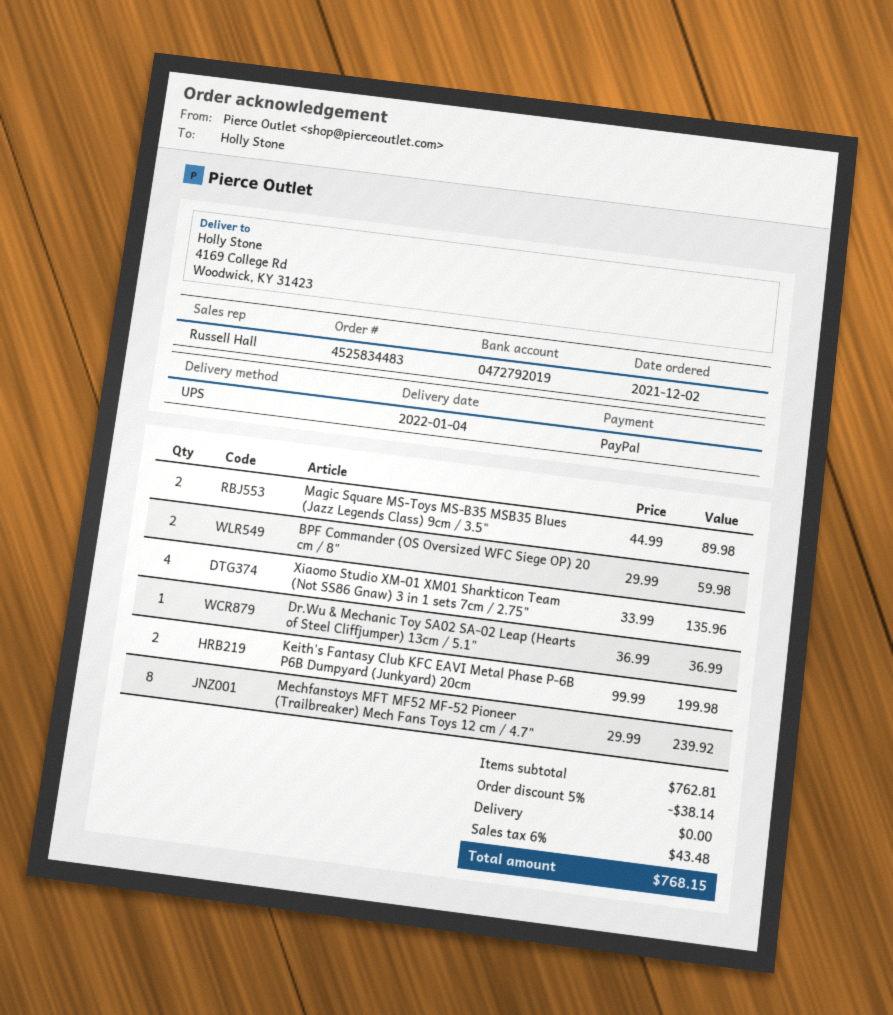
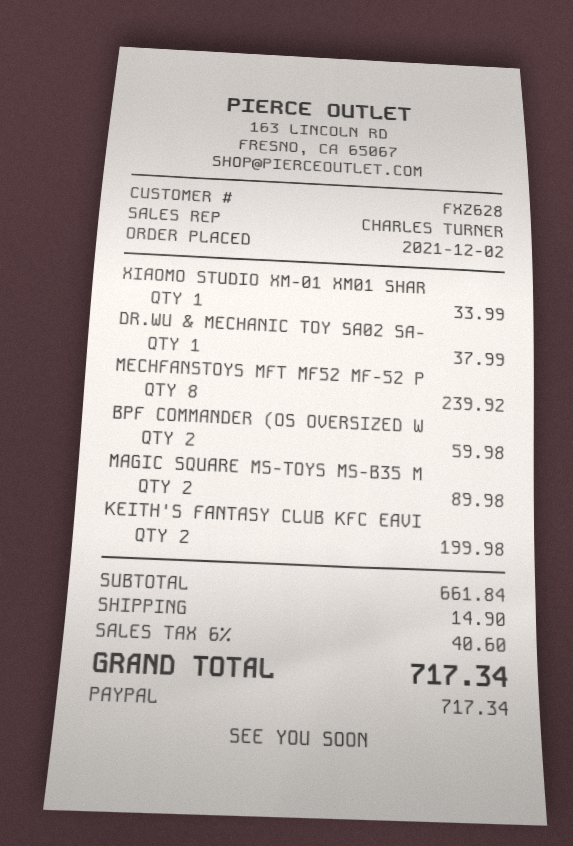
sales rep: Russell Hall -> CHARLES TURNER
Xiaomo Studio XM-01 XM01 Sharkticon Team (Not SS86 Gnaw) 3 in 1 sets 7cm / 2.75": 4 for 135.96 -> 1 for 33.99
Dr.Wu & Mechanic Toy SA02 SA-02 Leap (Hearts of Steel Cliffjumper) 13cm / 5.1": 1 for 36.99 -> 1 for 37.99
subtotal: 762.81 -> 661.84
discount: 5% = 38.14 -> none
shipping: 0.00 -> 14.90
tax: 6% = 43.48 -> 6% = 40.60
total: 768.15 -> 717.34

